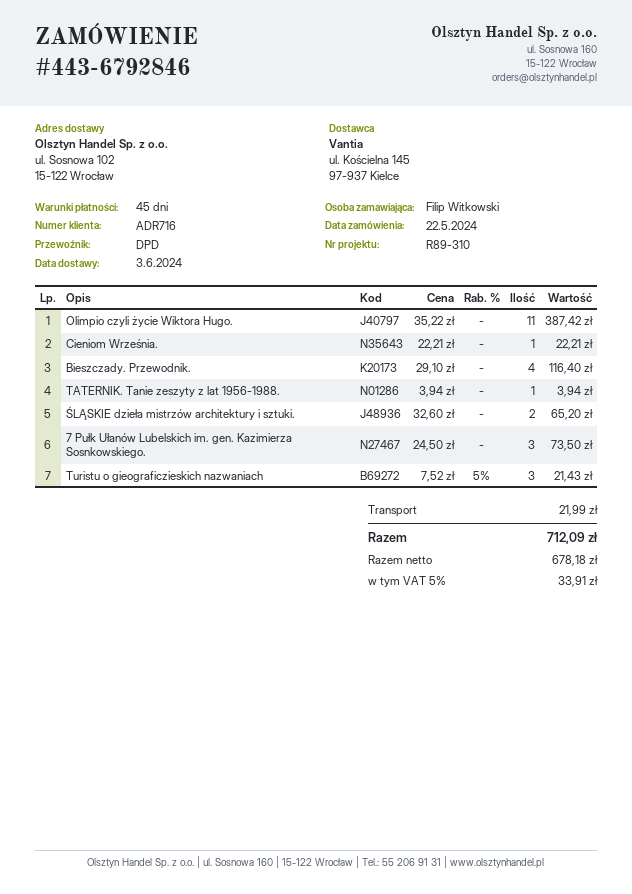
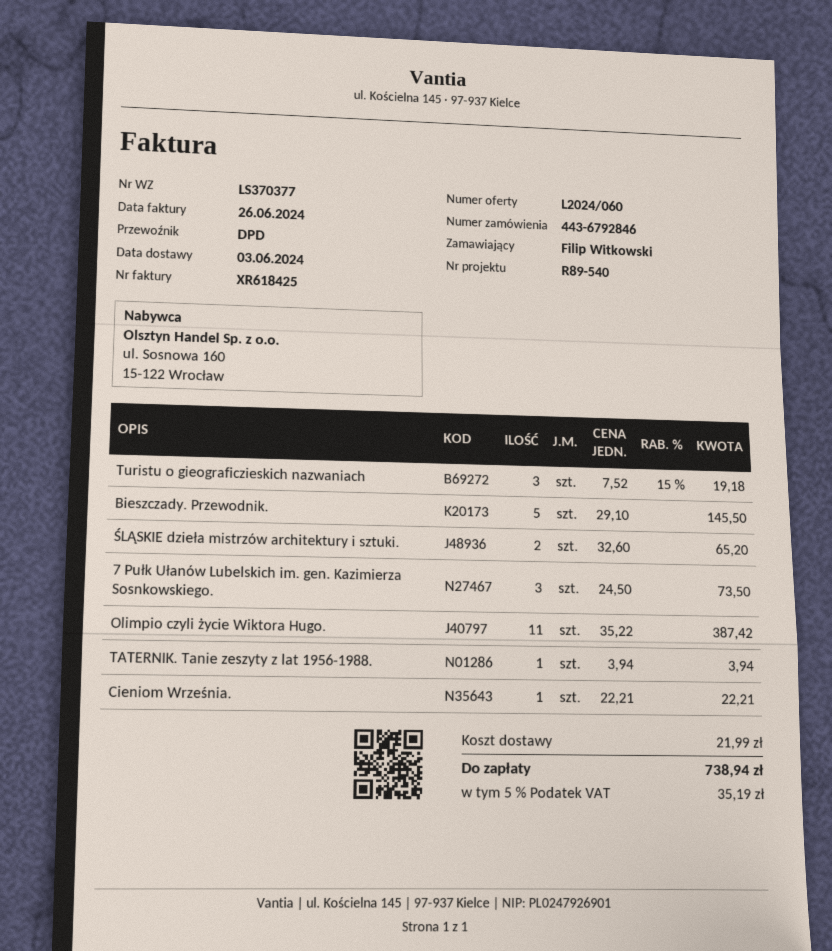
reference: R89-310 -> R89-540
Bieszczady. Przewodnik.: 4 x 29.10 = 116.40 -> 5 x 29.10 = 145.50
Turistu o gieograficzieskich nazwaniach: 3 x 7.52 - 5% = 21.43 -> 3 x 7.52 - 15% = 19.18
tax: 5% = 33.91 -> 5% = 35.19
total: 712.09 -> 738.94

